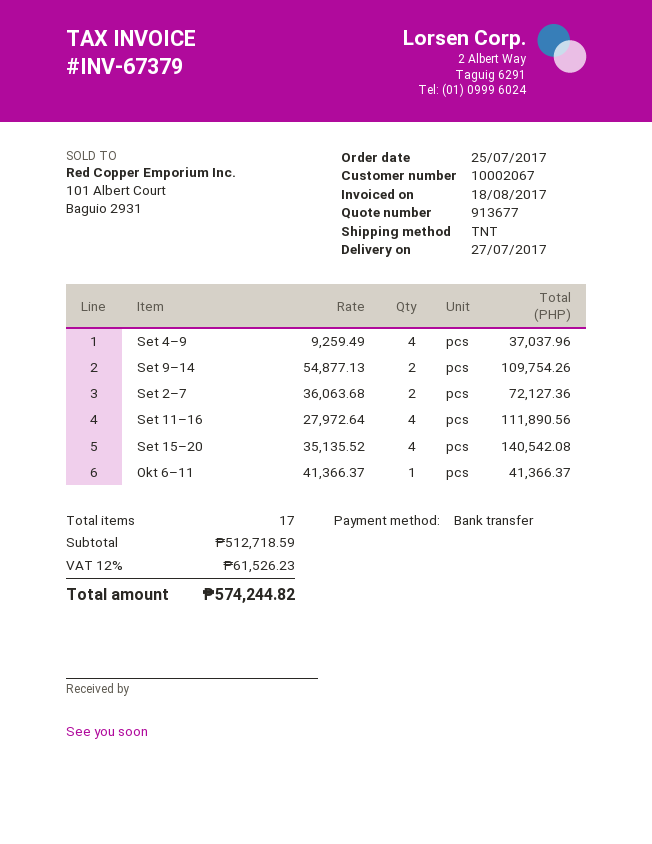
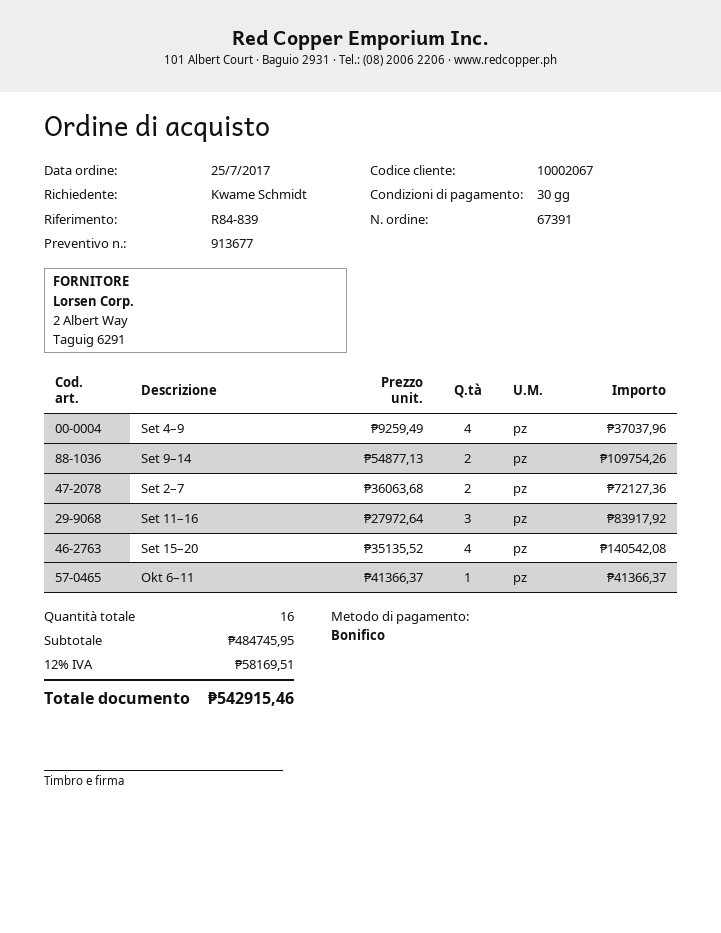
Set 11–16: 4 x 27972.64 = 111890.56 -> 3 x 27972.64 = 83917.92
total quantity: 17 -> 16
subtotal: 512718.59 -> 484745.95
tax: 12% = 61526.23 -> 12% = 58169.51
total: 574244.82 -> 542915.46

